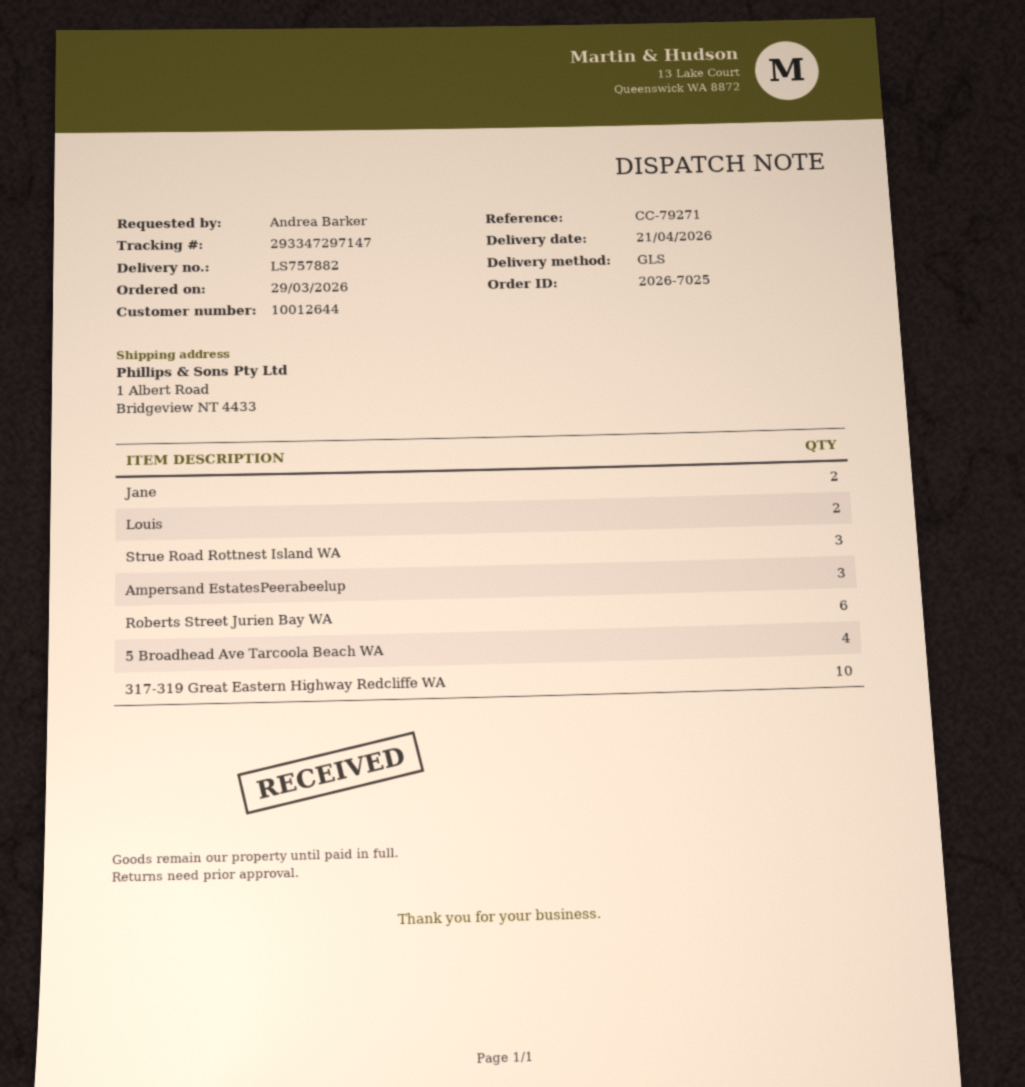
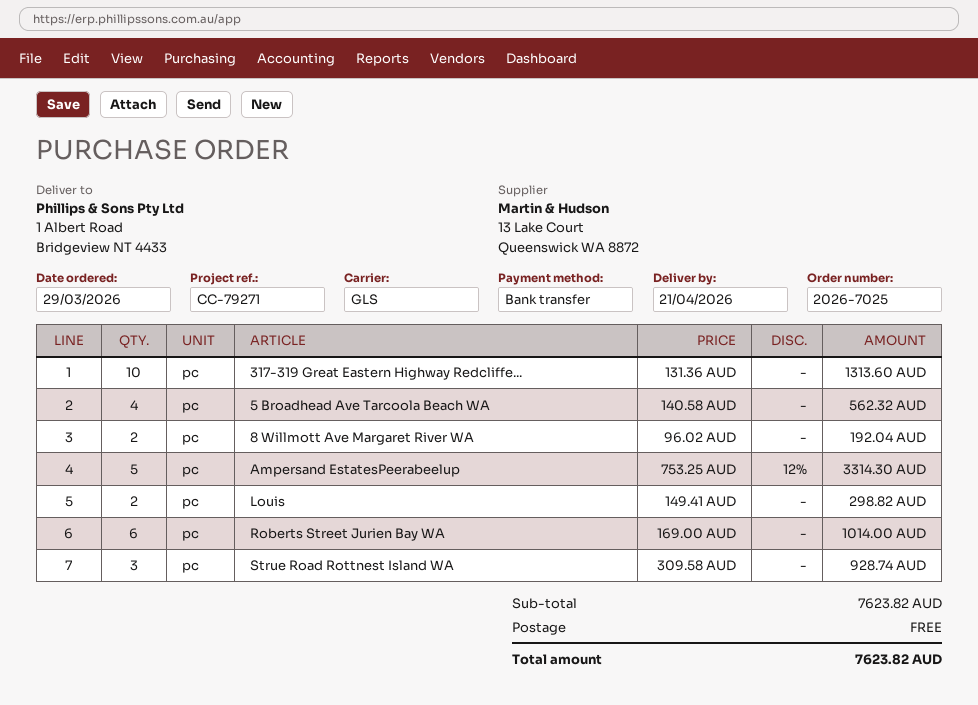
Jane: 2 -> none
Ampersand EstatesPeerabeelup: 3 -> 5
8 Willmott Ave Margaret River WA: none -> 2

